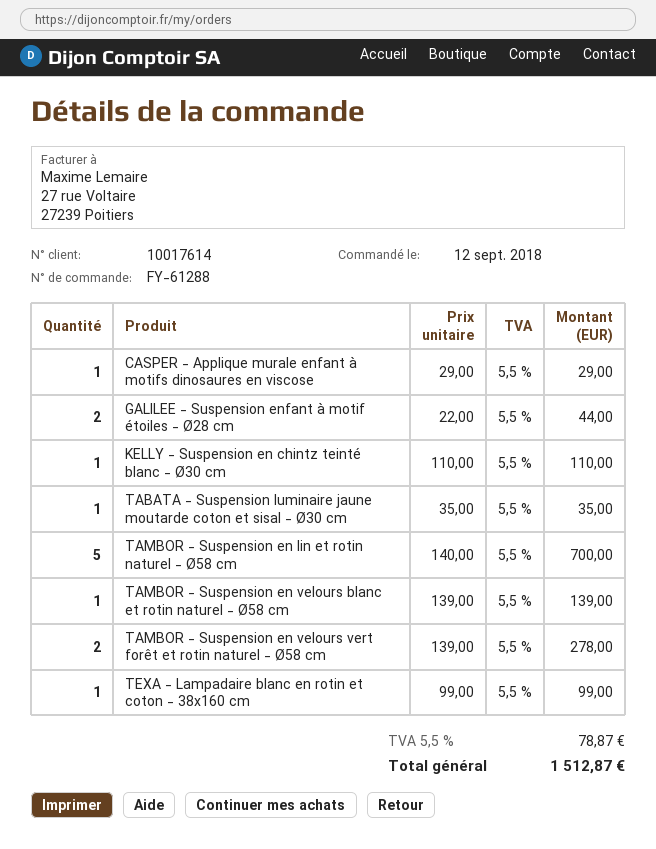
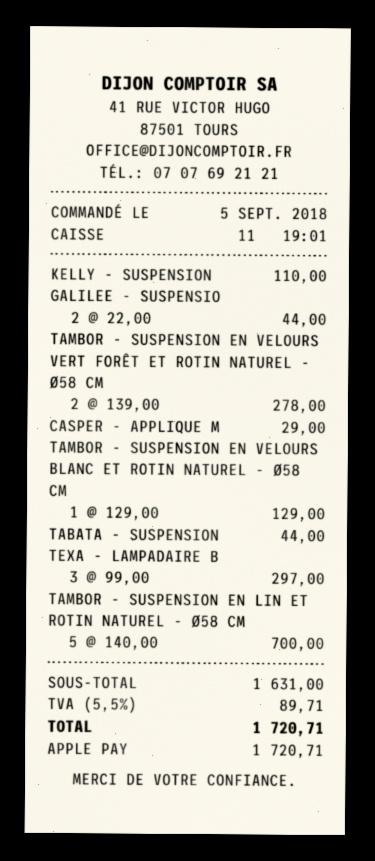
order date: 2018-09-12 -> 2018-09-05
TABATA - Suspension luminaire jaune moutarde coton et sisal - Ø30 cm: 1 x 35.00 = 35.00 -> 1 x 44.00 = 44.00
TAMBOR - Suspension en velours blanc et rotin naturel - Ø58 cm: 1 x 139.00 = 139.00 -> 1 x 129.00 = 129.00
TEXA - Lampadaire blanc en rotin et coton - 38x160 cm: 1 x 99.00 = 99.00 -> 3 x 99.00 = 297.00
tax: 5.5% = 78.87 -> 5.5% = 89.71
total: 1512.87 -> 1720.71

